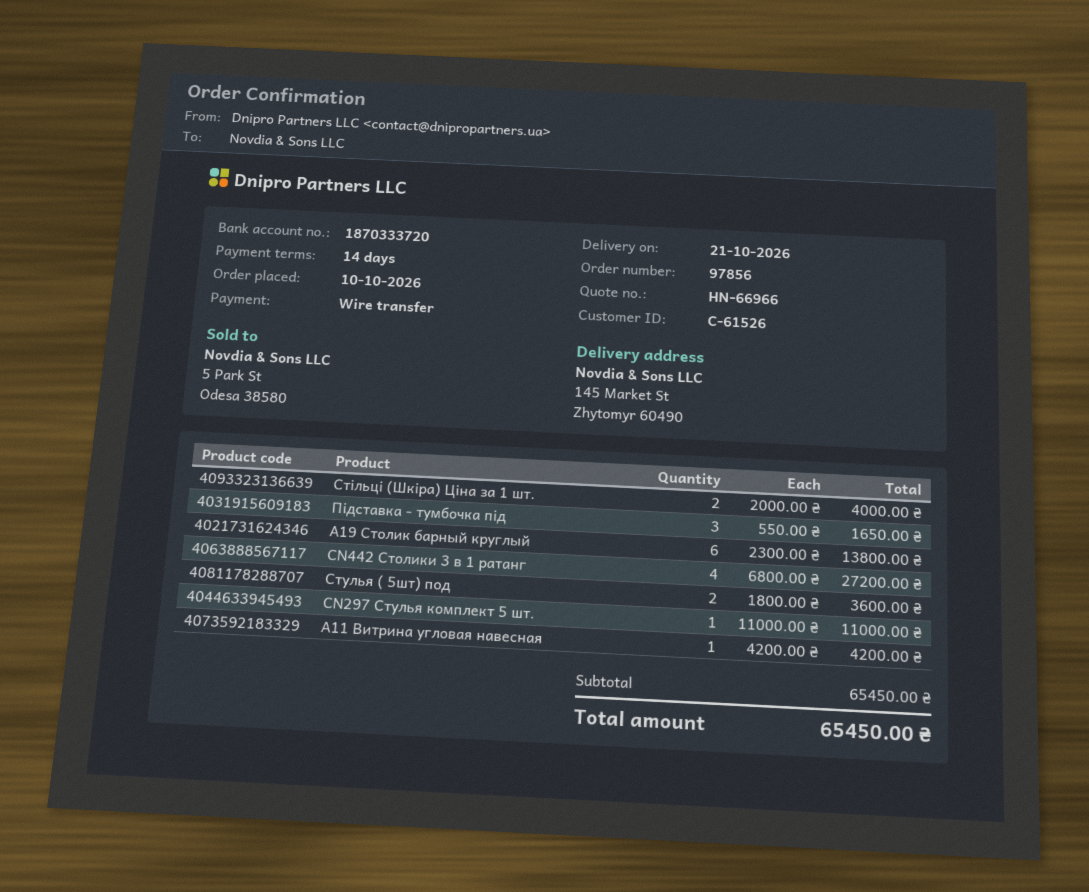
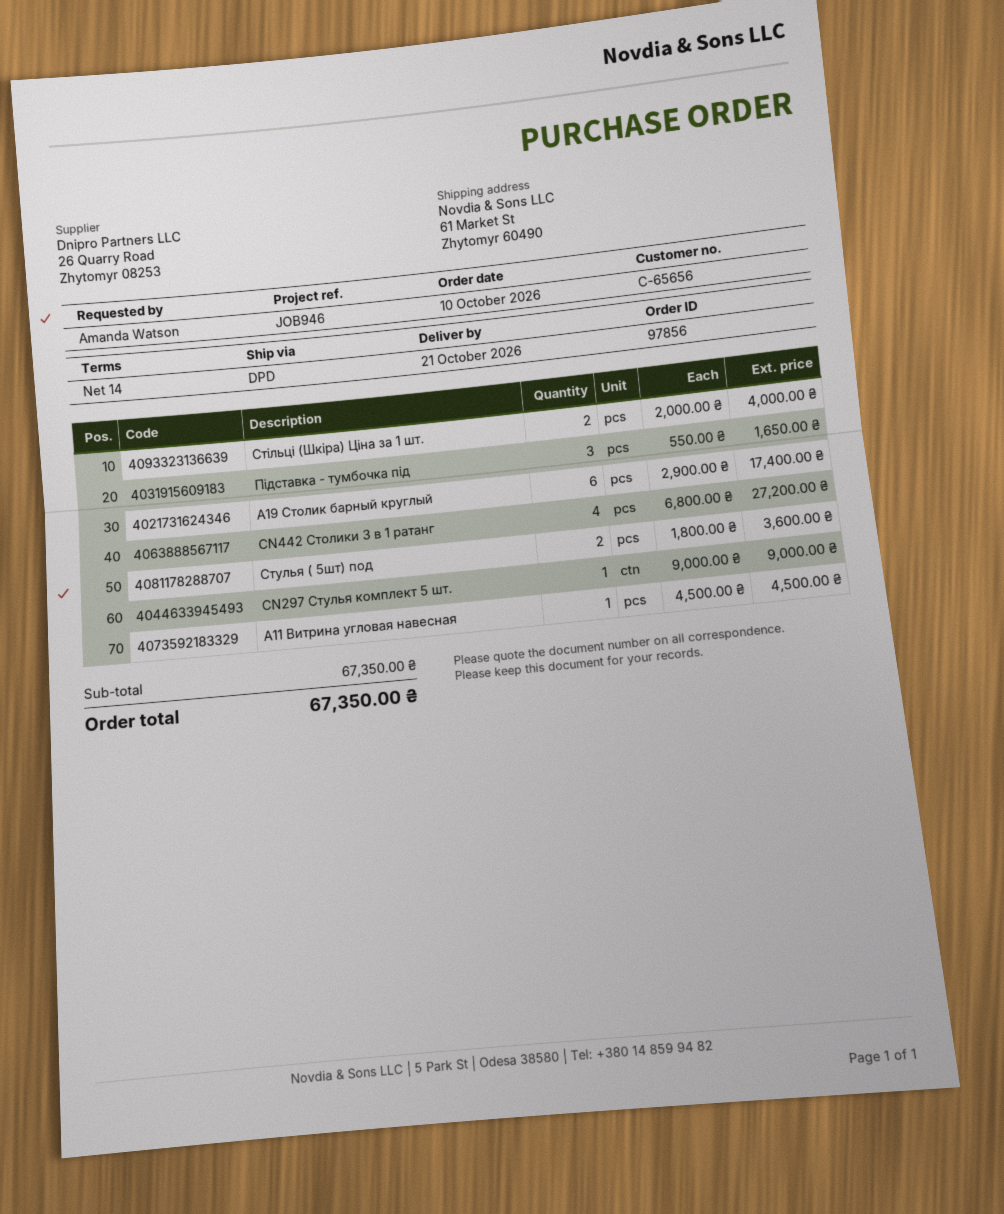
customer number: C-61526 -> C-65656
ship to: 145 Market St, Zhytomyr 60490 -> 61 Market St, Zhytomyr 60490
А19 Столик барный круглый: 6 x 2300.00 = 13800.00 -> 6 x 2900.00 = 17400.00
CN297 Стулья комплект 5 шт.: 1 x 11000.00 = 11000.00 -> 1 x 9000.00 = 9000.00
А11 Витрина угловая навесная: 1 x 4200.00 = 4200.00 -> 1 x 4500.00 = 4500.00
subtotal: 65450.00 -> 67350.00
total: 65450.00 -> 67350.00

